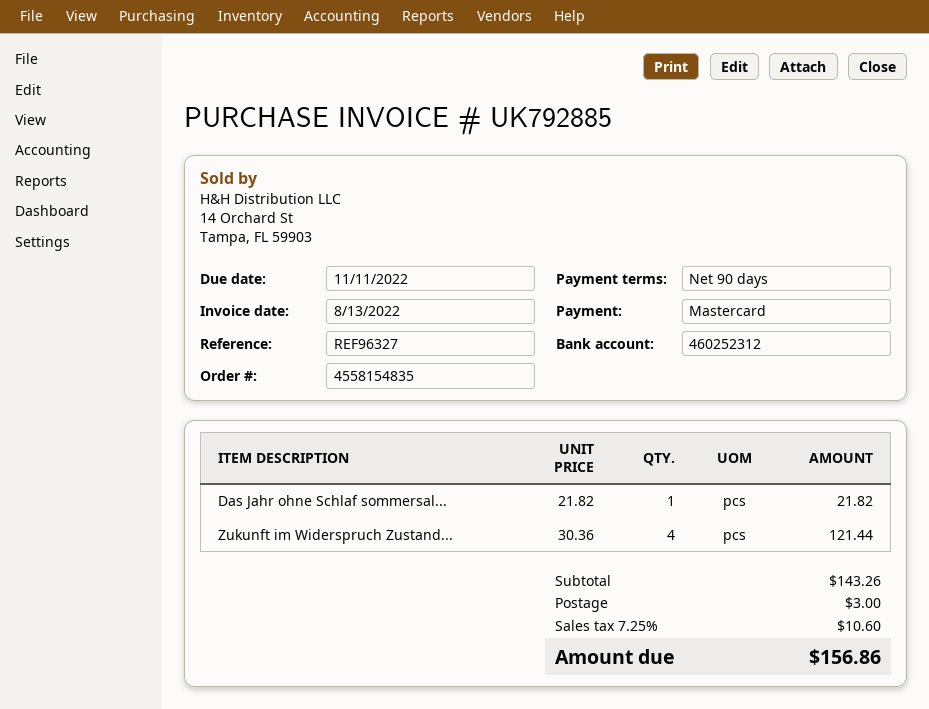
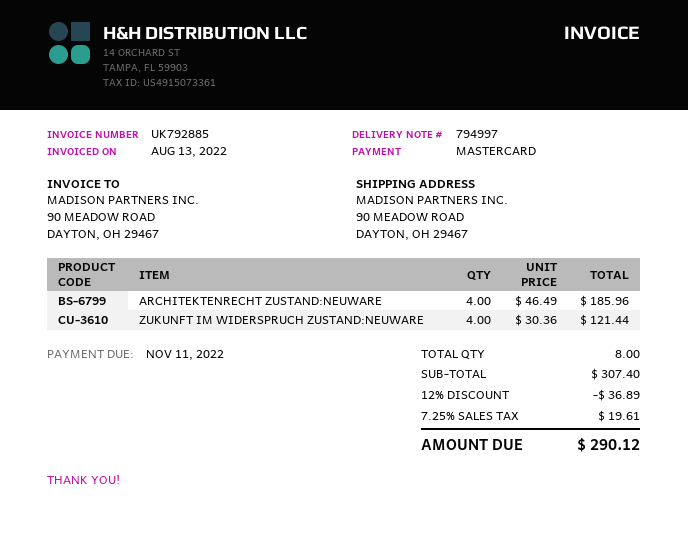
Das Jahr ohne Schlaf sommersal...: 1 x 21.82 = 21.82 -> none
ARCHITEKTENRECHT ZUSTAND:NEUWARE: none -> 4 x 46.49 = 185.96
subtotal: 143.26 -> 307.40
discount: none -> 12% = 36.89
shipping: 3.00 -> none
tax: 7.25% = 10.60 -> 7.25% = 19.61
total: 156.86 -> 290.12

